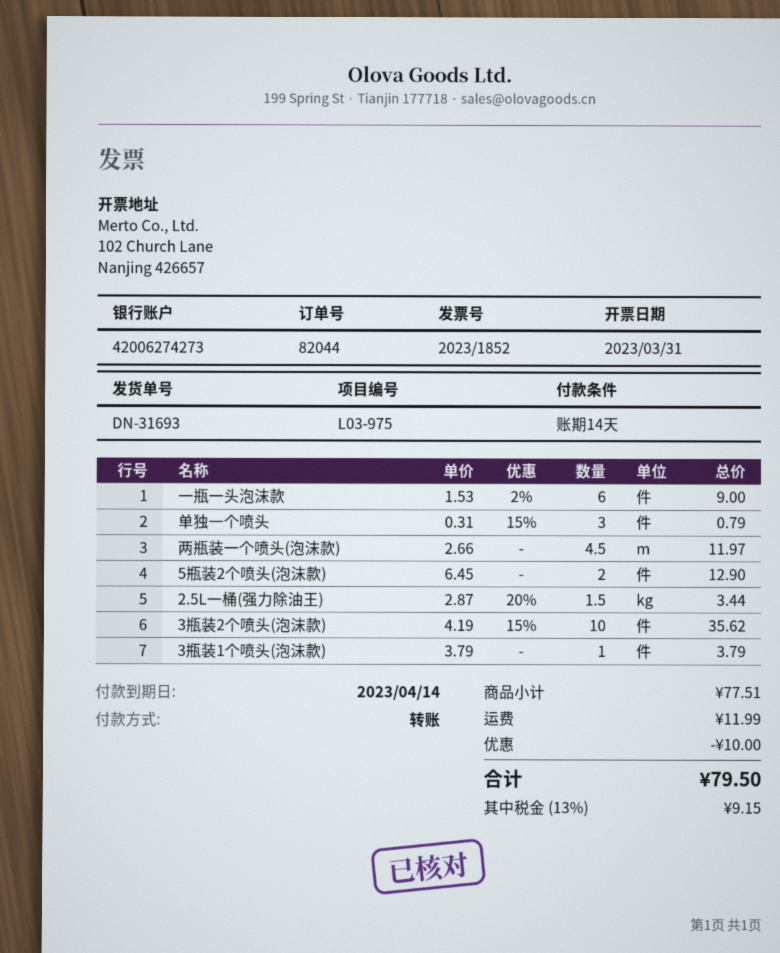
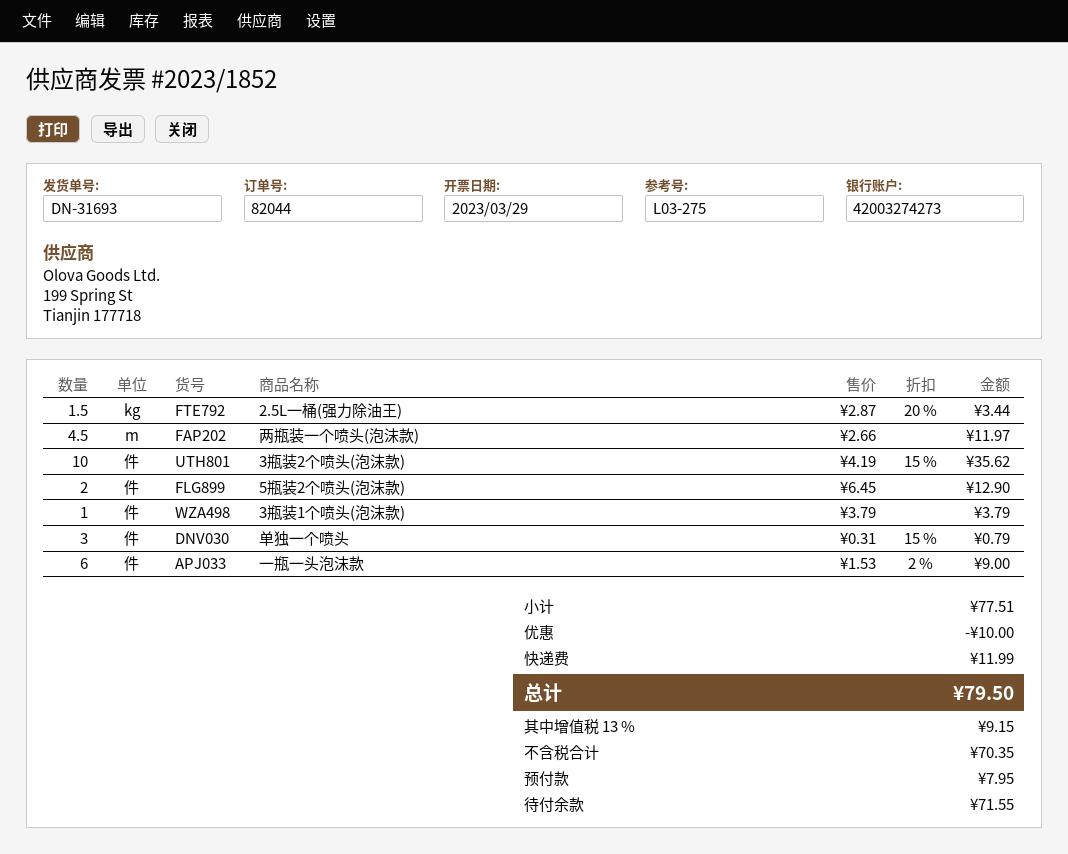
invoice date: 2023-03-31 -> 2023-03-29
reference: L03-975 -> L03-275
bank account: 42006274273 -> 42003274273

